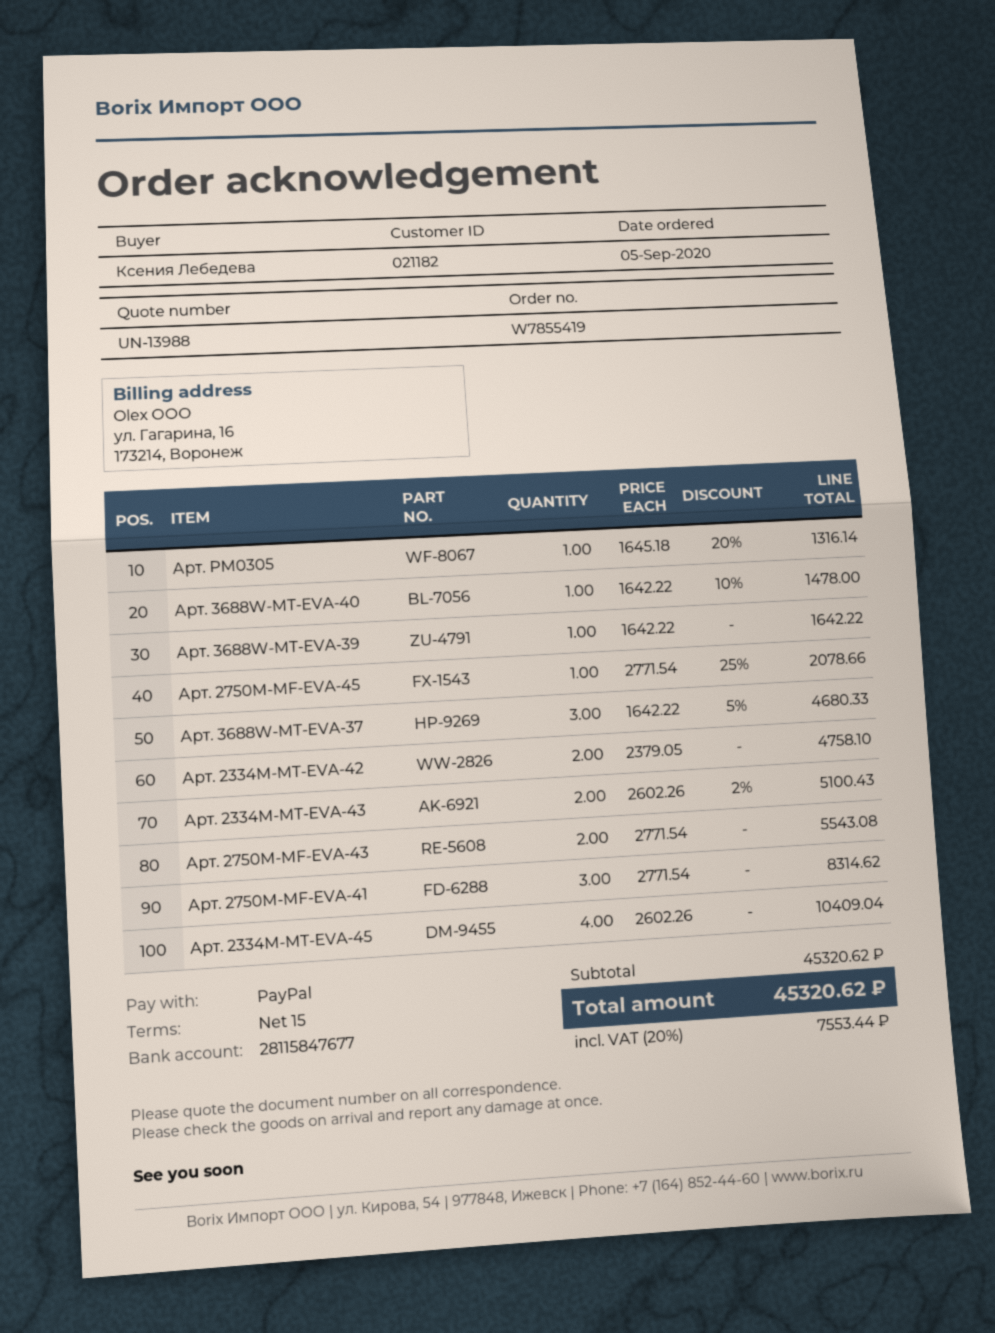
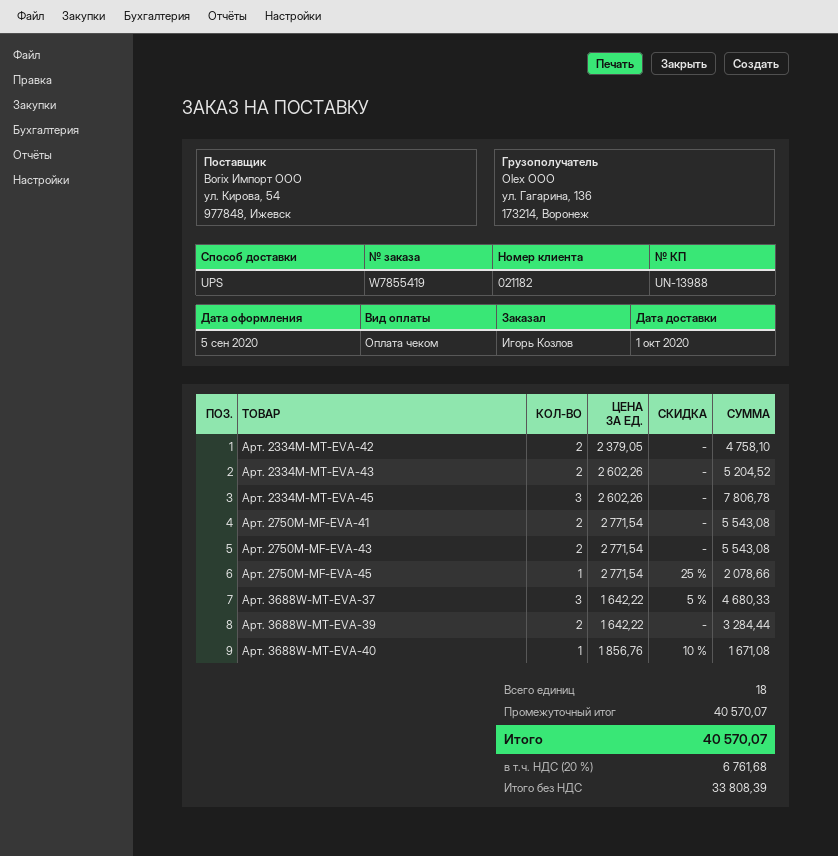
ordered by: Ксения Лебедева -> Игорь Козлов
payment method: PayPal -> cheque
Арт. РМ0305: 1 x 1645.18 - 20% = 1316.14 -> none
Арт. 3688W-MT-EVA-40: 1 x 1642.22 - 10% = 1478.00 -> 1 x 1856.76 - 10% = 1671.08
Арт. 3688W-MT-EVA-39: 1 x 1642.22 = 1642.22 -> 2 x 1642.22 = 3284.44
Арт. 2334M-MT-EVA-43: 2 x 2602.26 - 2% = 5100.43 -> 2 x 2602.26 = 5204.52
Арт. 2750M-MF-EVA-41: 3 x 2771.54 = 8314.62 -> 2 x 2771.54 = 5543.08
Арт. 2334M-MT-EVA-45: 4 x 2602.26 = 10409.04 -> 3 x 2602.26 = 7806.78
subtotal: 45320.62 -> 40570.07
tax: 20% = 7553.44 -> 20% = 6761.68
total: 45320.62 -> 40570.07

